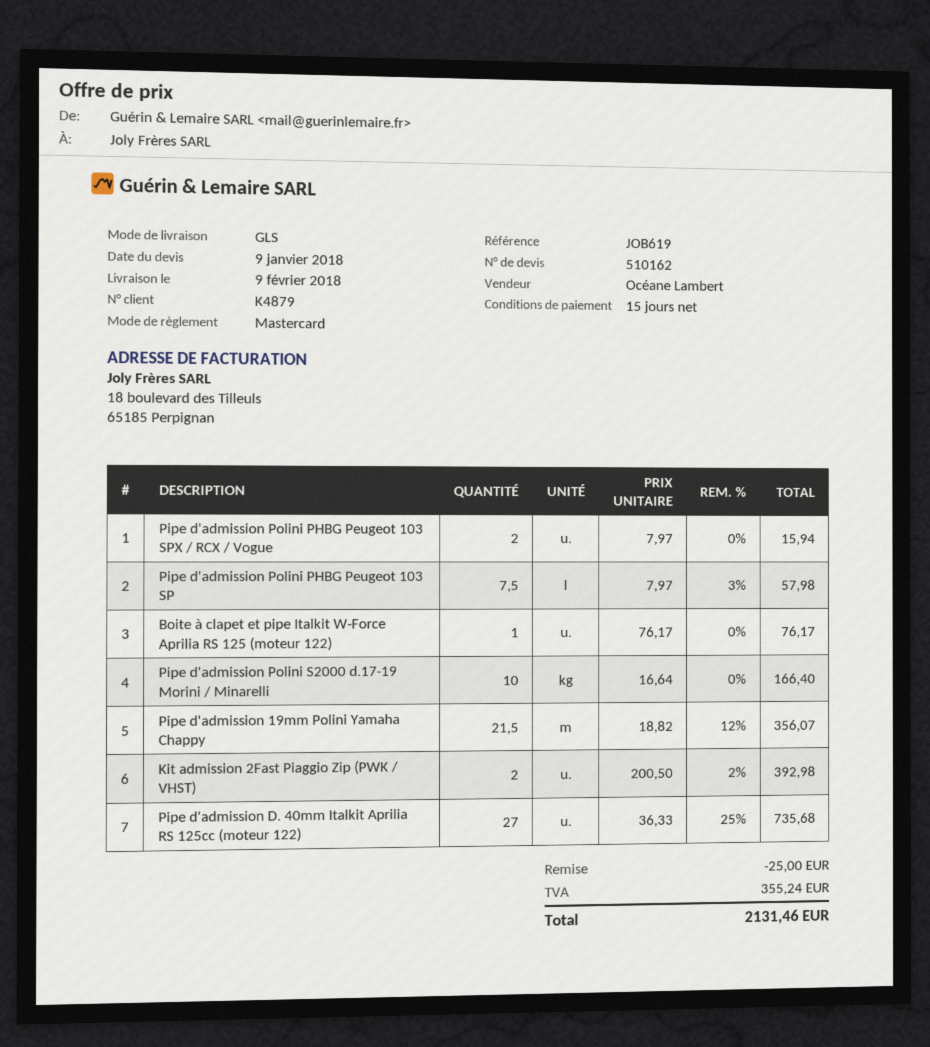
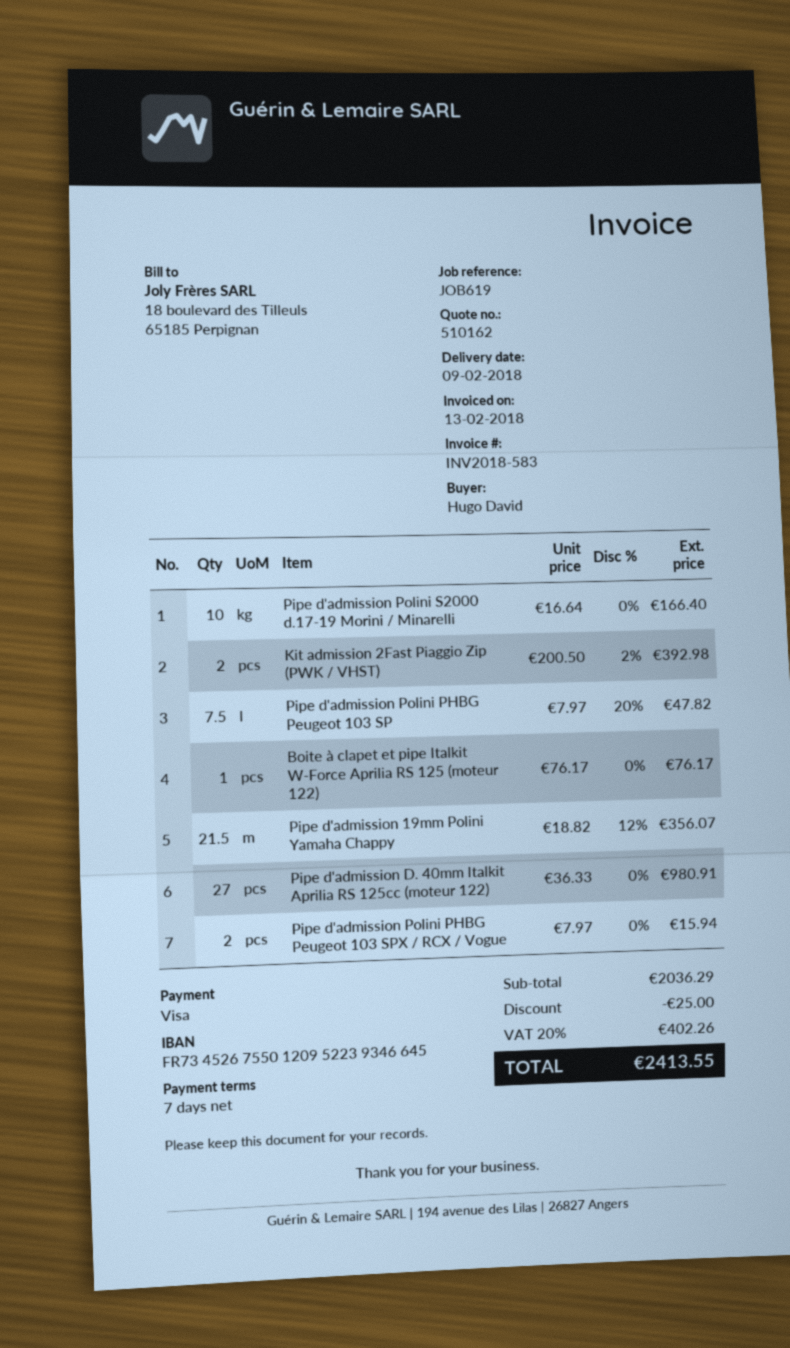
payment terms: 15 days -> 7 days
payment method: Mastercard -> Visa
Pipe d'admission Polini PHBG Peugeot 103 SP: 7.5 x 7.97 - 3% = 57.98 -> 7.5 x 7.97 - 20% = 47.82
Pipe d'admission D. 40mm Italkit Aprilia RS 125cc (moteur 122): 27 x 36.33 - 25% = 735.68 -> 27 x 36.33 = 980.91
tax: 355.24 -> 402.26
total: 2131.46 -> 2413.55

